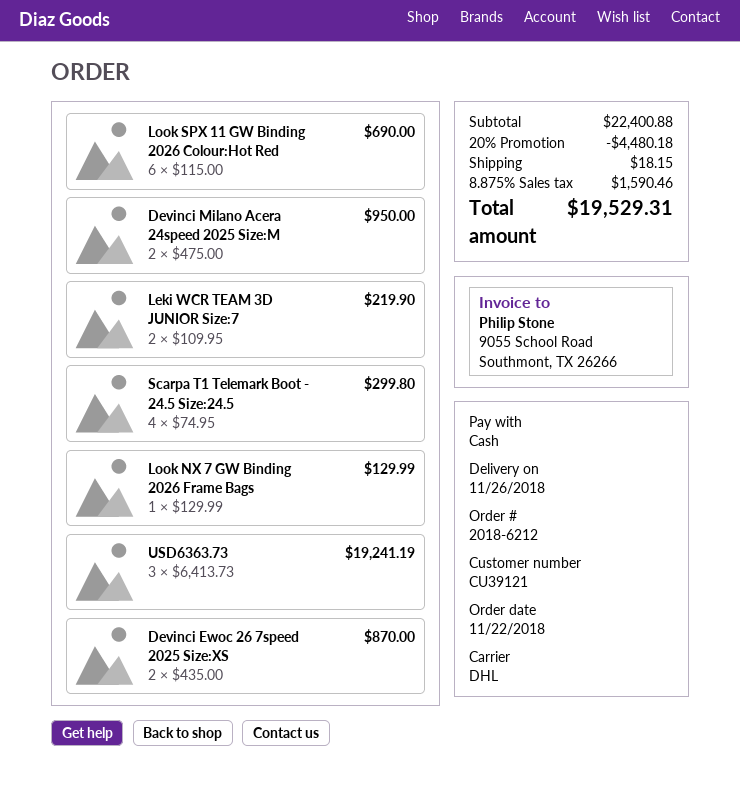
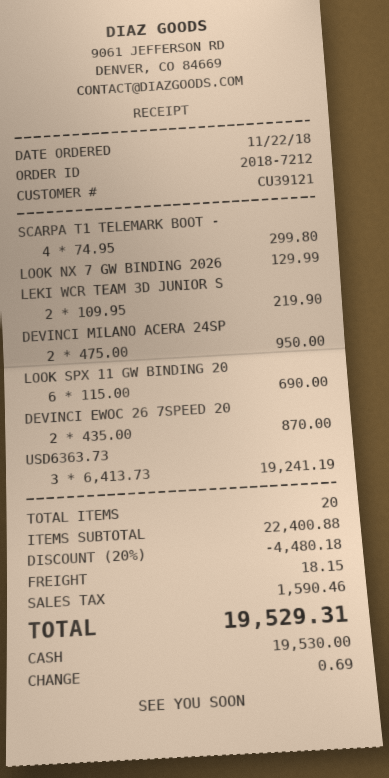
order number: 2018-6212 -> 2018-7212

